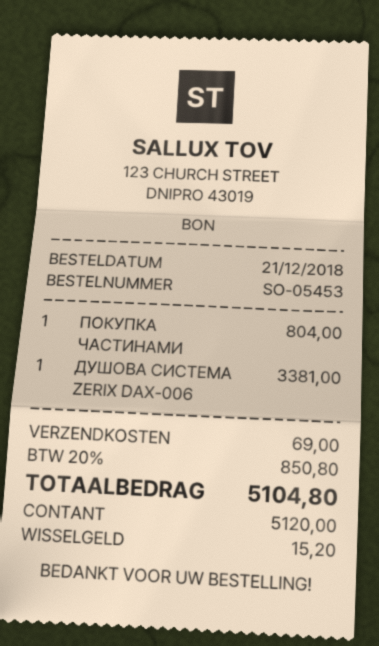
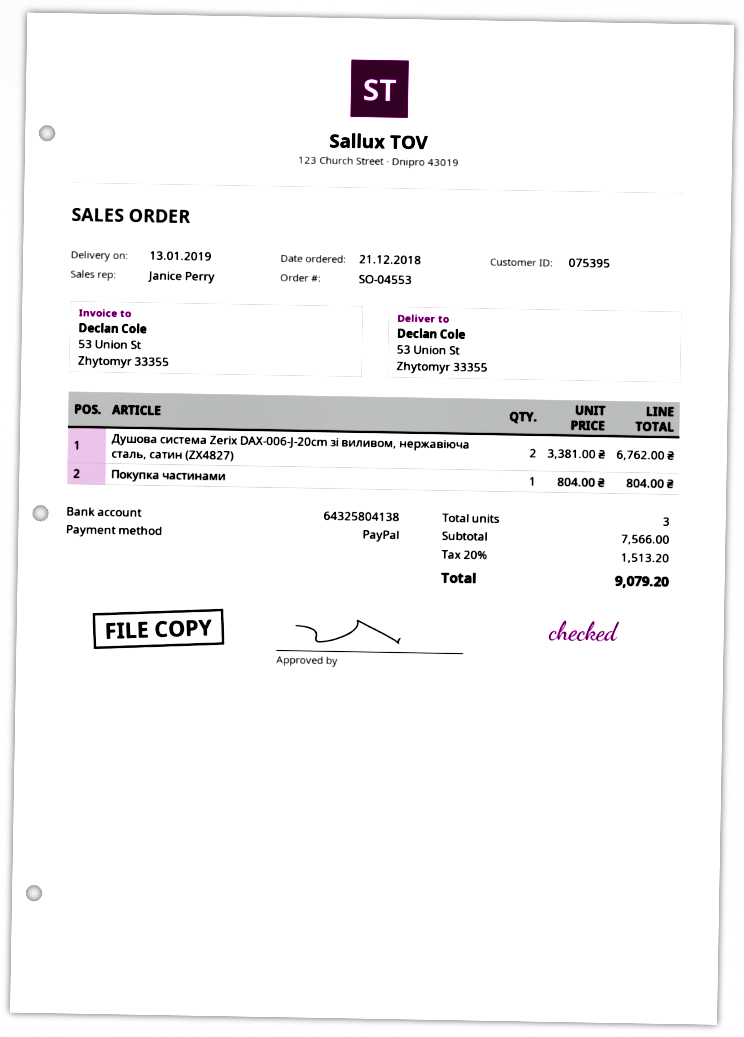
order number: SO-05453 -> SO-04553
payment method: cash -> PayPal
ДУШОВА СИСТЕМА ZERIX DAX-006: 1 for 3381.00 -> 2 for 6762.00
shipping: 69.00 -> none
tax: 20% = 850.80 -> 20% = 1513.20
total: 5104.80 -> 9079.20

